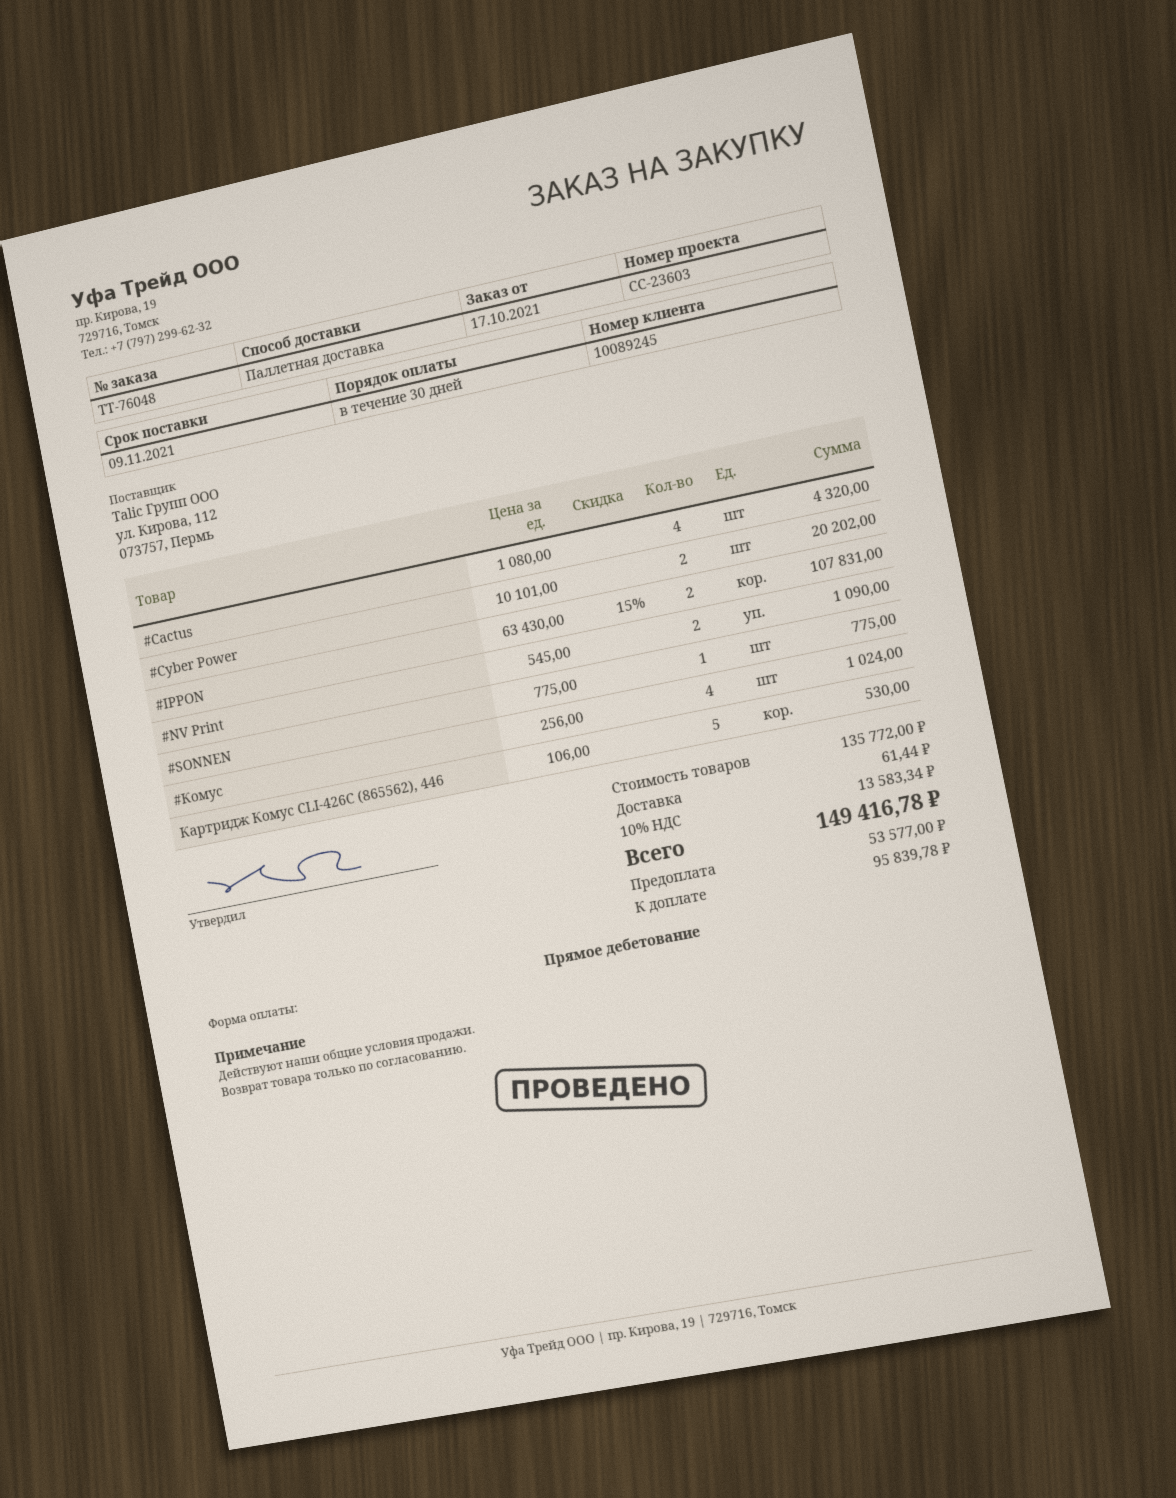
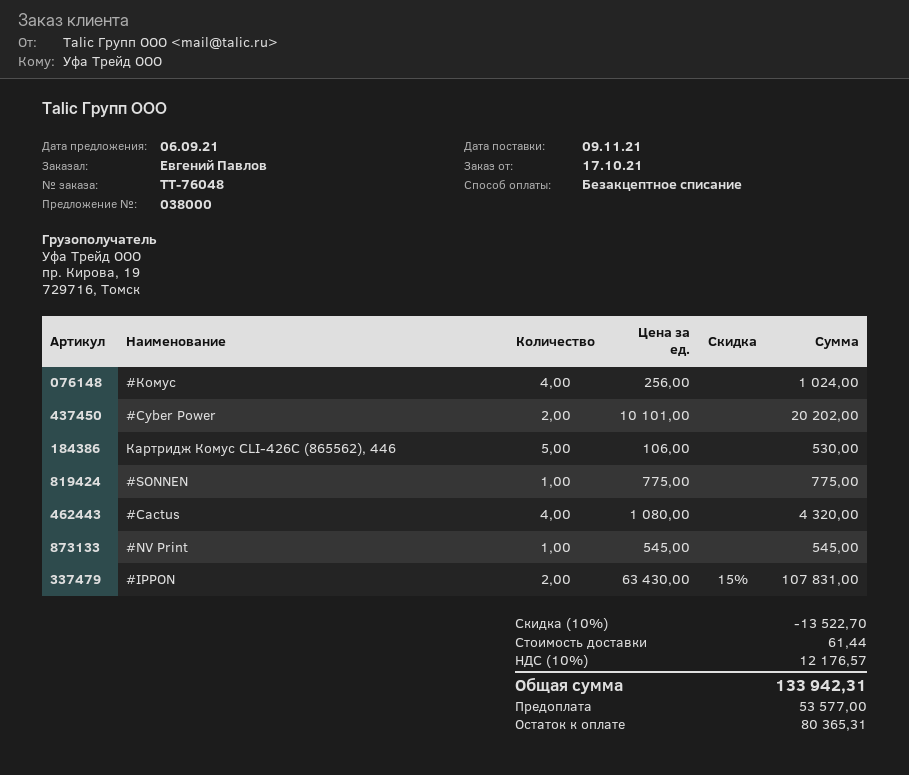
#NV Print: 2 x 545.00 = 1090.00 -> 1 x 545.00 = 545.00
discount: none -> 10% = 13522.70
tax: 10% = 13583.34 -> 10% = 12176.57
total: 149416.78 -> 133942.31
balance: 95839.78 -> 80365.31

